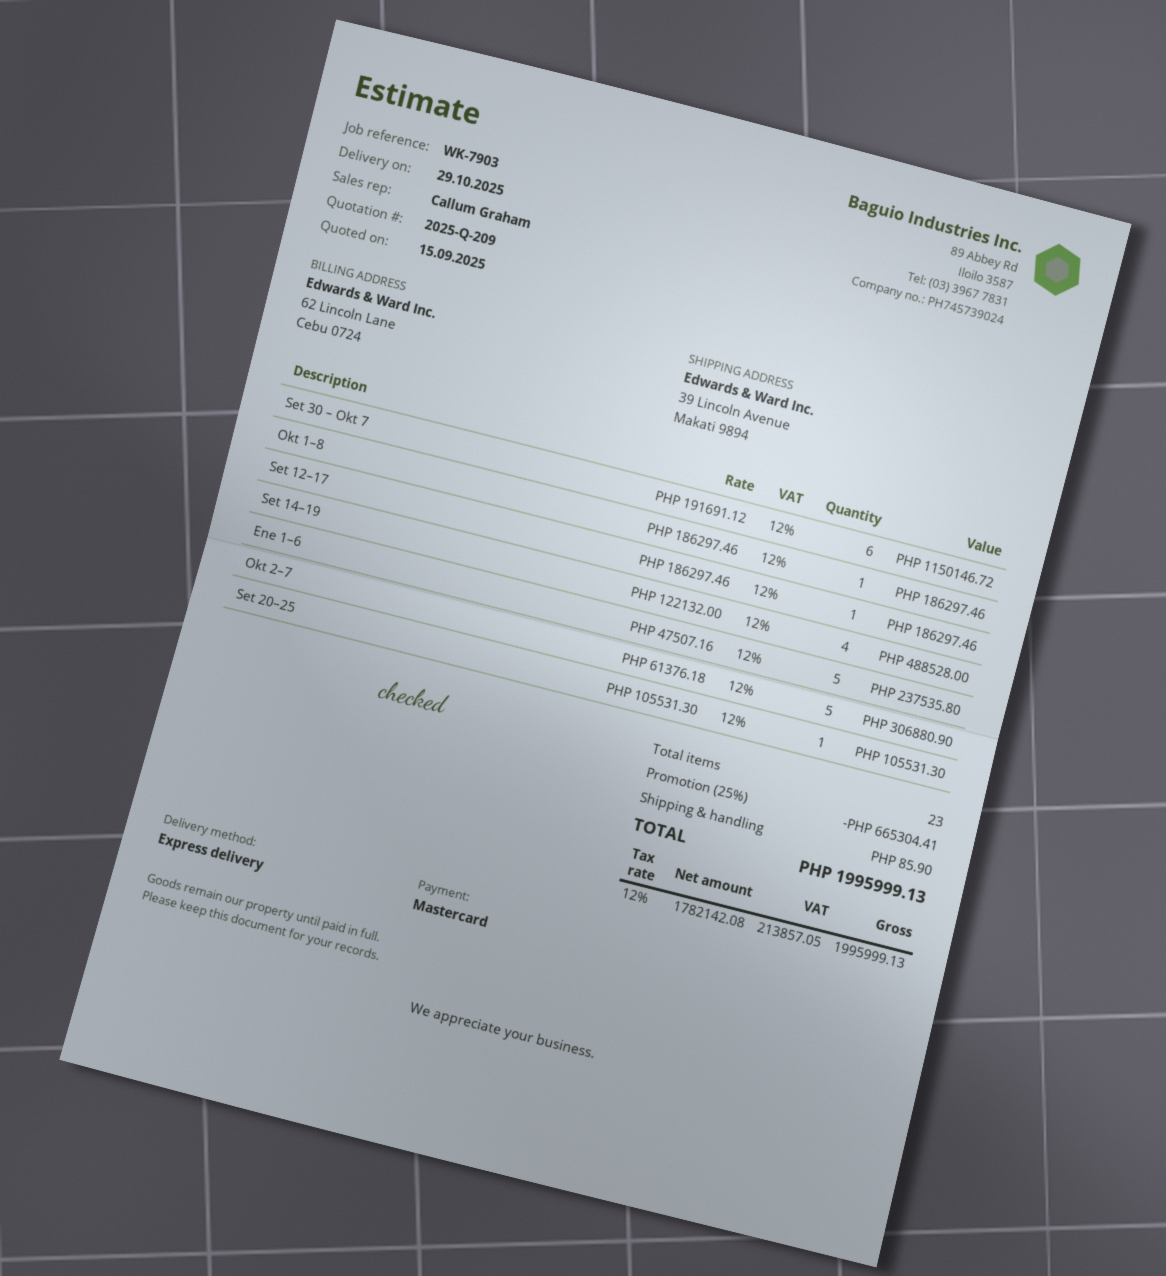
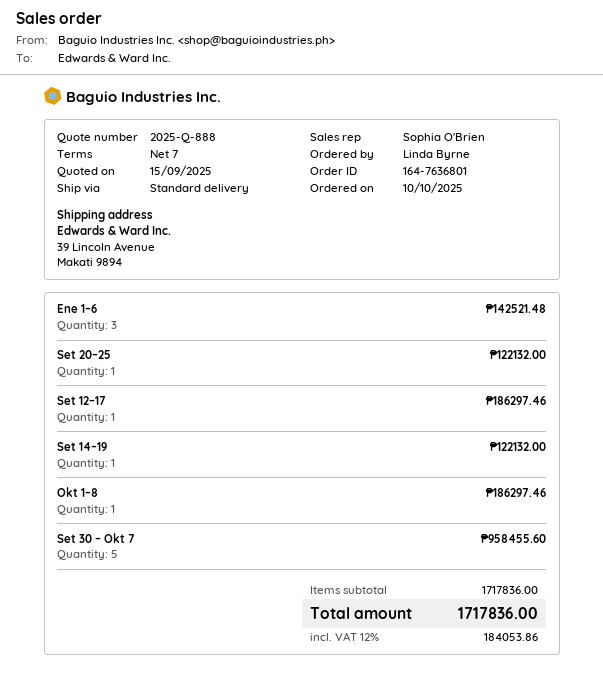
quote number: 2025-Q-209 -> 2025-Q-888
sales rep: Callum Graham -> Sophia O'Brien
shipping method: express -> standard
Set 30 – Okt 7: 6 for 1150146.72 -> 5 for 958455.60
Set 14–19: 4 for 488528.00 -> 1 for 122132.00
Ene 1–6: 5 for 237535.80 -> 3 for 142521.48
Okt 2–7: 5 for 306880.90 -> none
Set 20–25: 1 for 105531.30 -> 1 for 122132.00
discount: 25% = 665304.41 -> none
shipping: 85.90 -> none
tax: 12% = 213857.05 -> 12% = 184053.86
total: 1995999.13 -> 1717836.00

